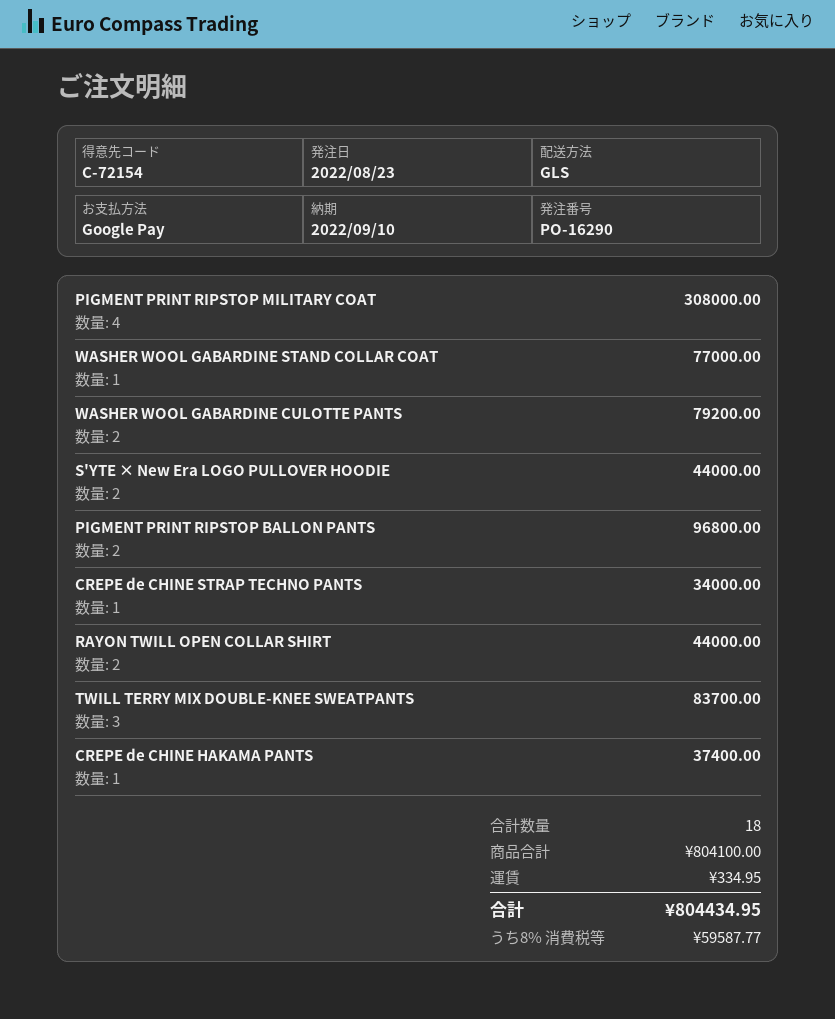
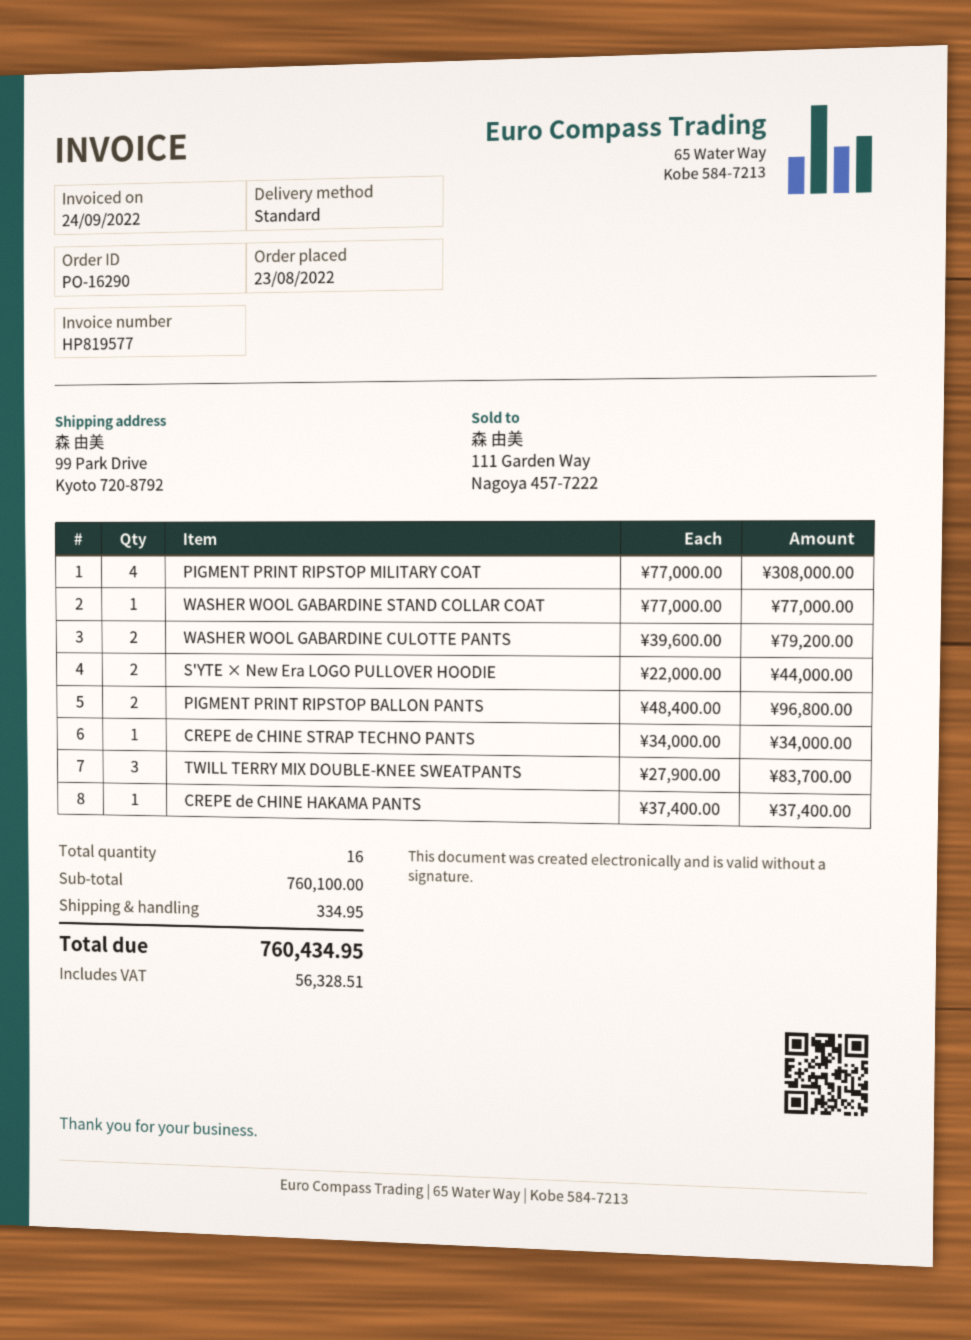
shipping method: GLS -> standard
RAYON TWILL OPEN COLLAR SHIRT: 2 for 44000.00 -> none
total quantity: 18 -> 16
subtotal: 804100.00 -> 760100.00
tax: 59587.77 -> 56328.51
total: 804434.95 -> 760434.95

